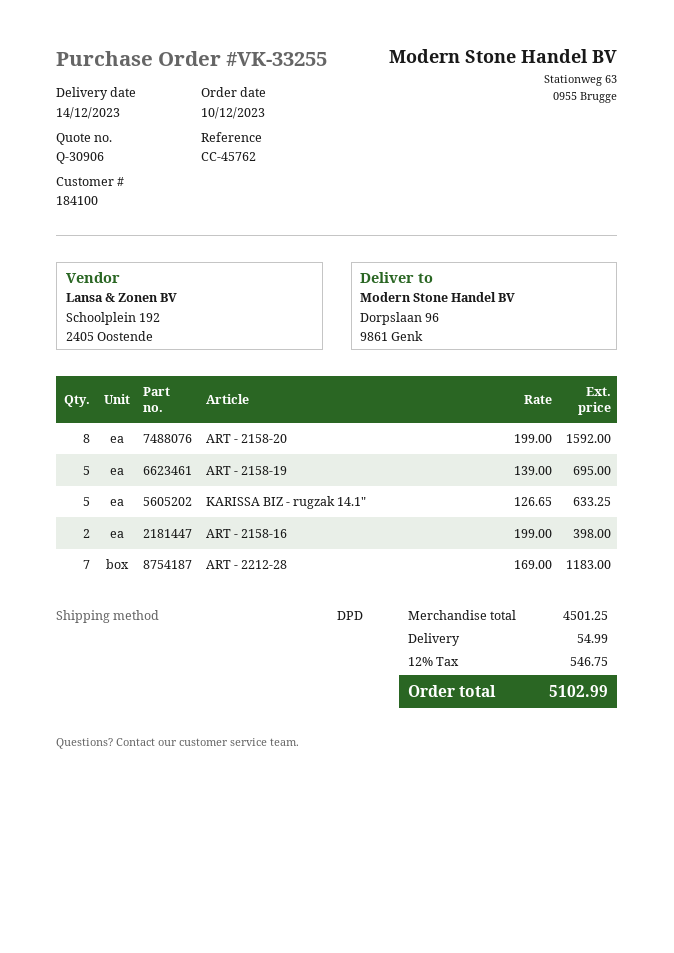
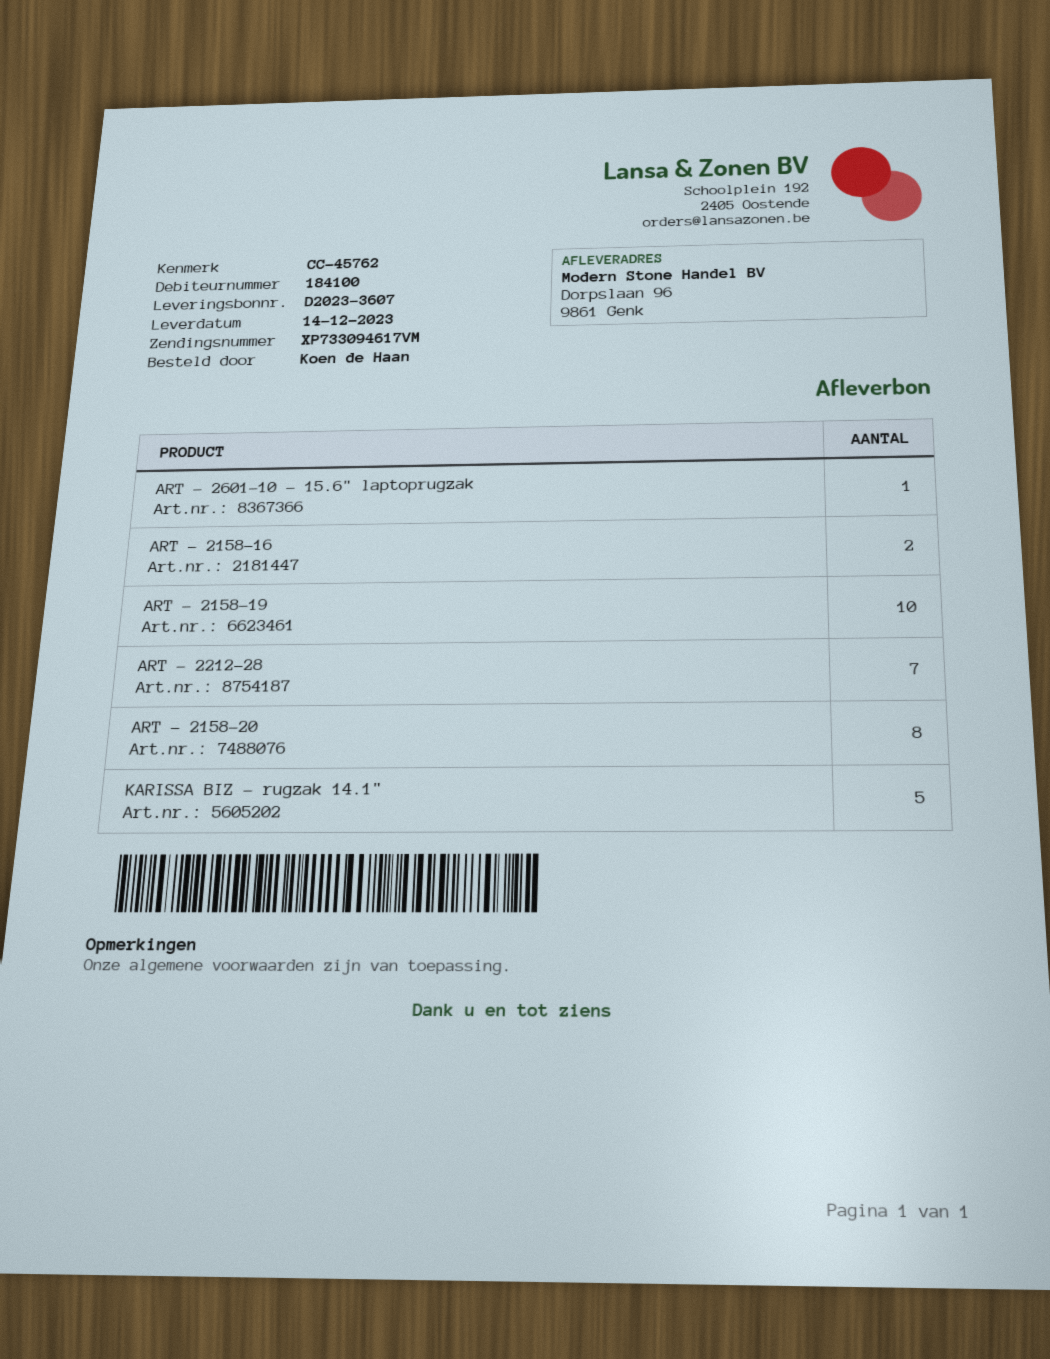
ART - 2158-19: 5 -> 10
ART - 2601-10 - 15.6" laptoprugzak: none -> 1

